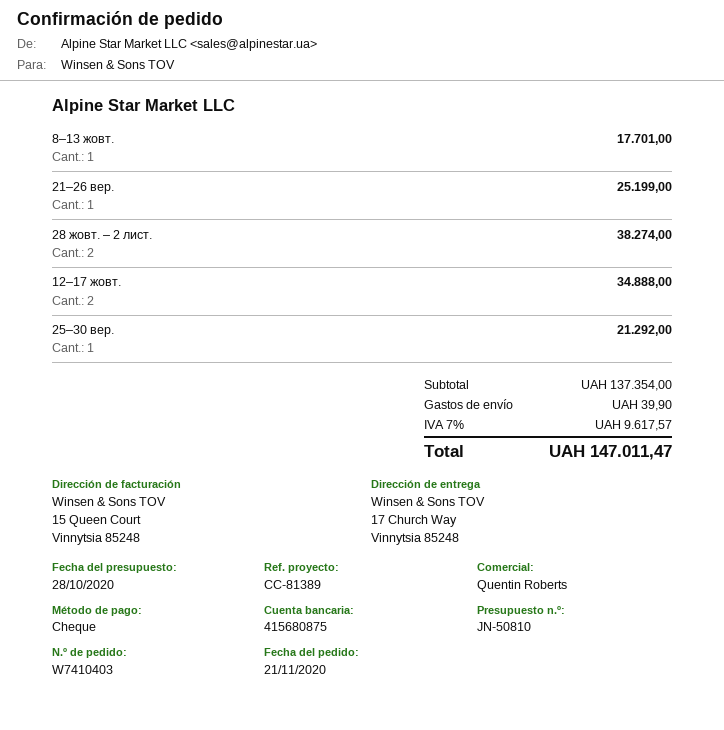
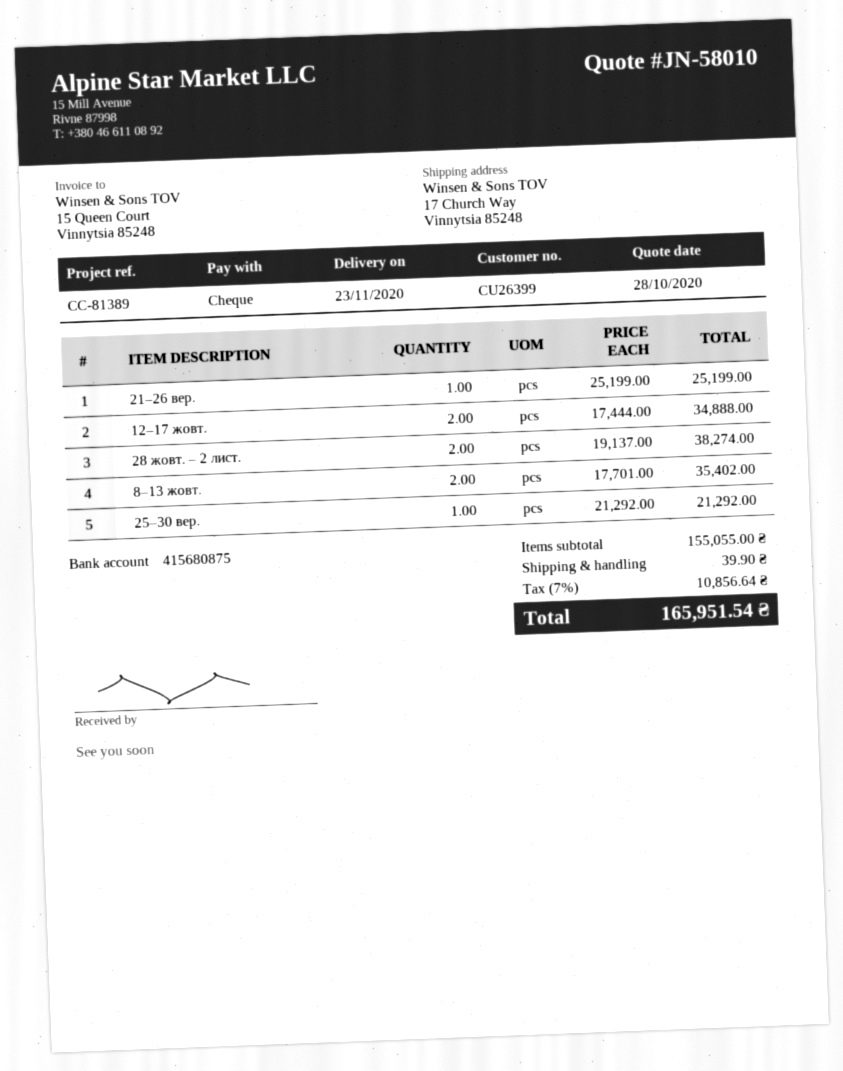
quote number: JN-50810 -> JN-58010
8–13 жовт.: 1 for 17701.00 -> 2 for 35402.00
subtotal: 137354.00 -> 155055.00
tax: 7% = 9617.57 -> 7% = 10856.64
total: 147011.47 -> 165951.54

